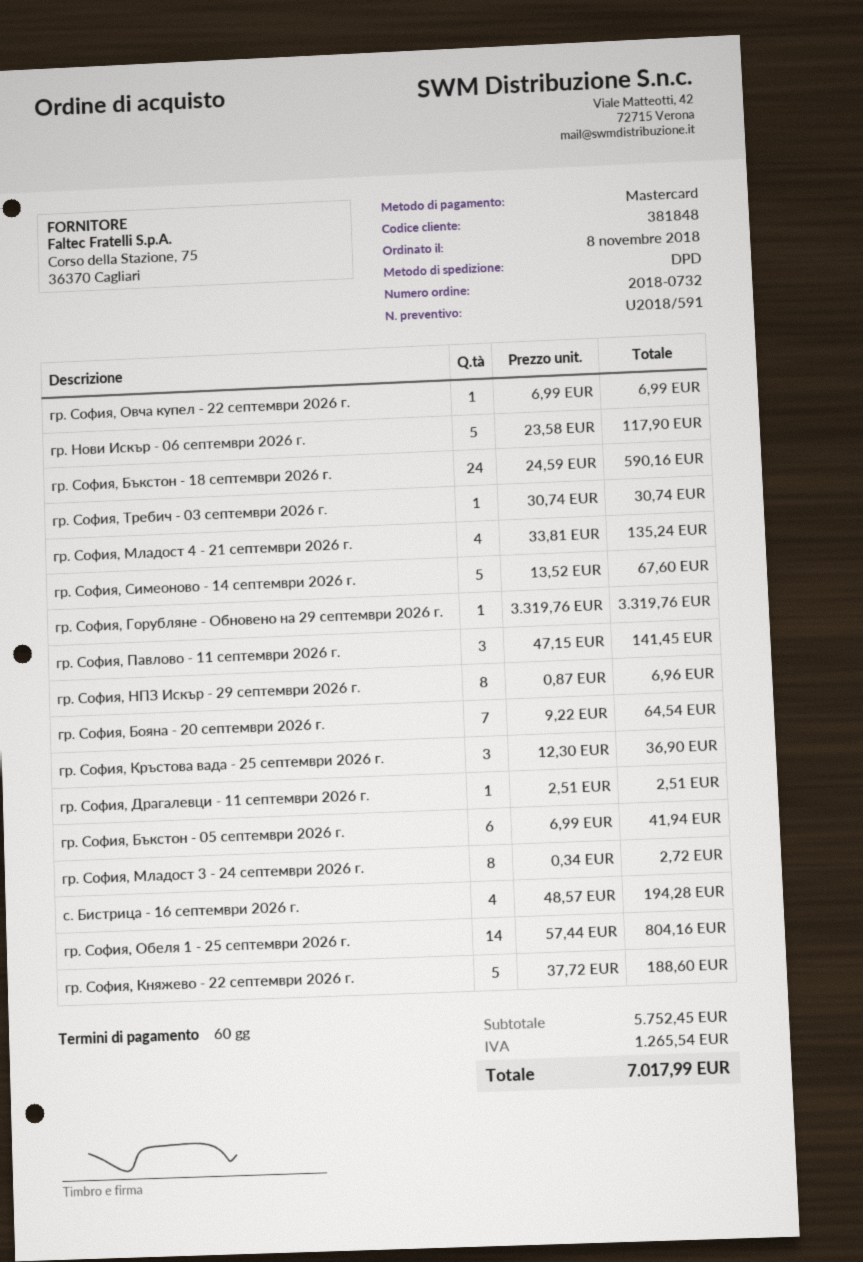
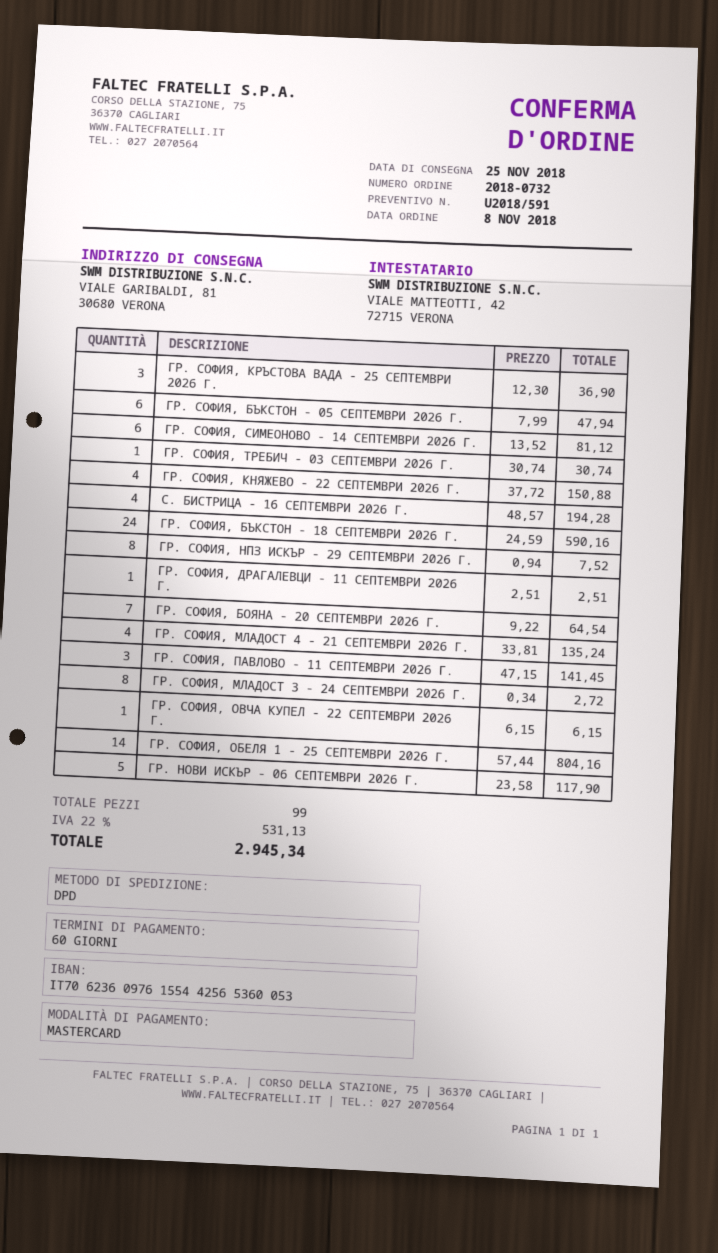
гр. София, Овча купел - 22 септември 2026 г.: 1 x 6.99 = 6.99 -> 1 x 6.15 = 6.15
гр. София, Симеоново - 14 септември 2026 г.: 5 x 13.52 = 67.60 -> 6 x 13.52 = 81.12
гр. София, Горубляне - Обновено на 29 септември 2026 г.: 1 x 3319.76 = 3319.76 -> none
гр. София, НПЗ Искър - 29 септември 2026 г.: 8 x 0.87 = 6.96 -> 8 x 0.94 = 7.52
гр. София, Бъкстон - 05 септември 2026 г.: 6 x 6.99 = 41.94 -> 6 x 7.99 = 47.94
гр. София, Княжево - 22 септември 2026 г.: 5 x 37.72 = 188.60 -> 4 x 37.72 = 150.88
tax: 1265.54 -> 531.13
total: 7017.99 -> 2945.34

